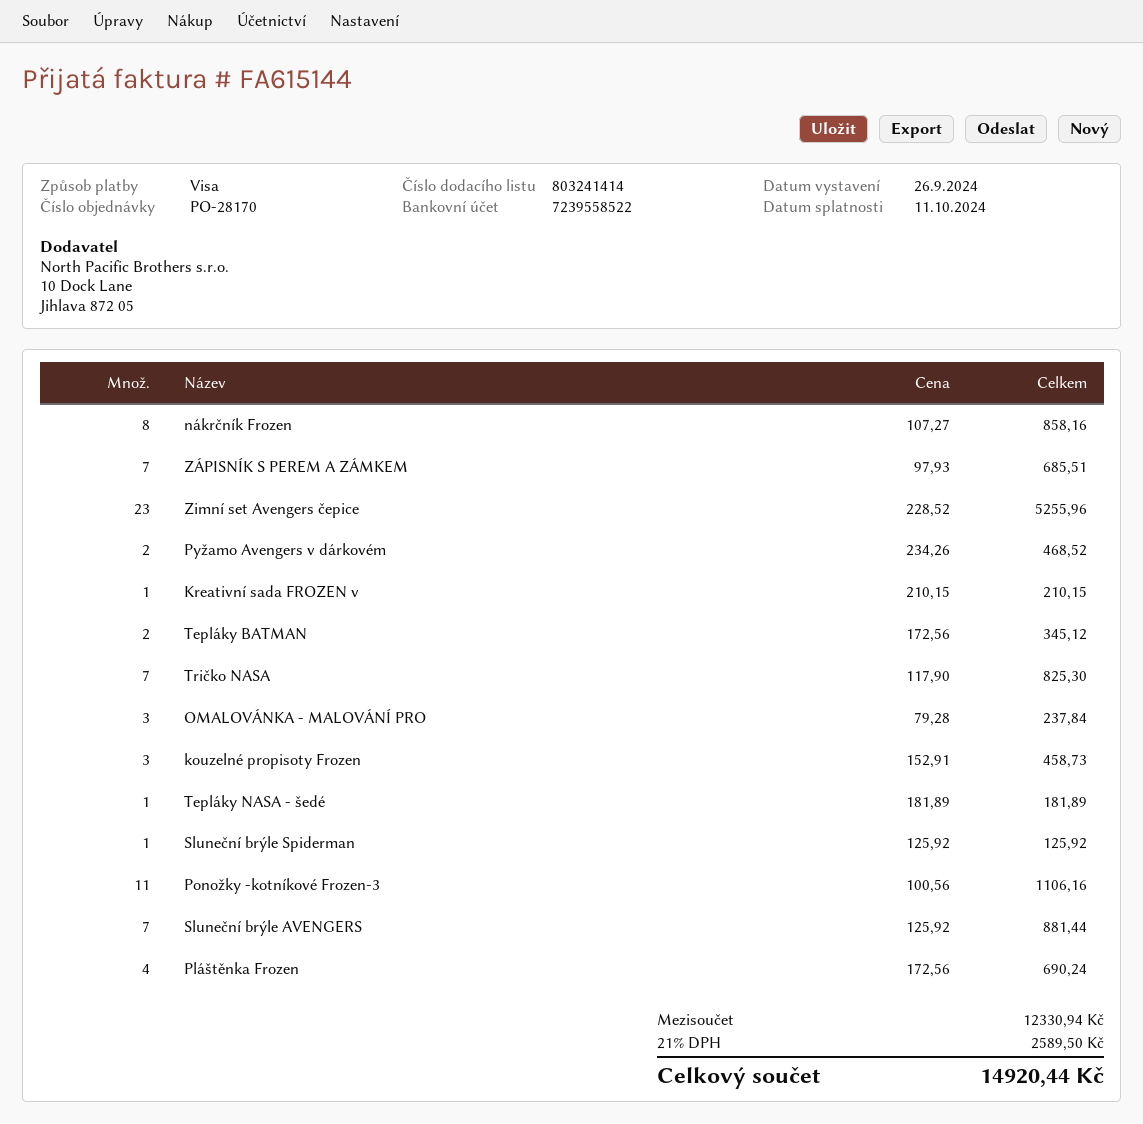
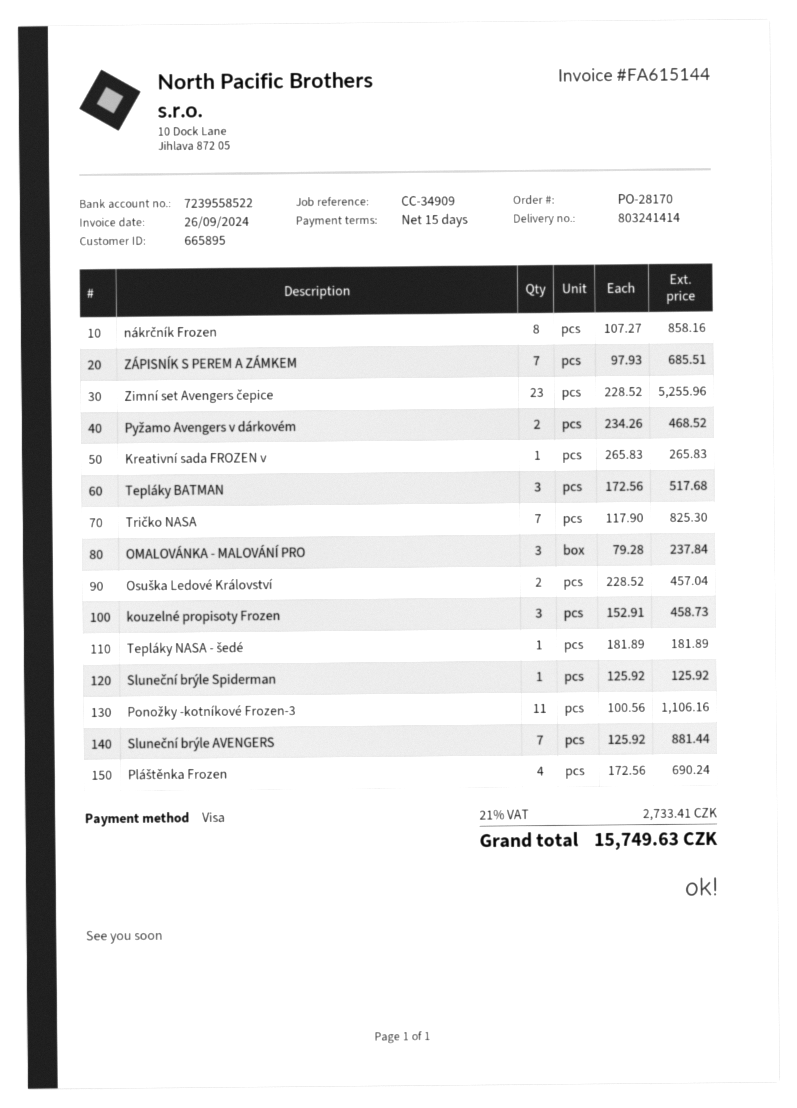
Kreativní sada FROZEN v: 1 x 210.15 = 210.15 -> 1 x 265.83 = 265.83
Tepláky BATMAN: 2 x 172.56 = 345.12 -> 3 x 172.56 = 517.68
Osuška Ledové Království: none -> 2 x 228.52 = 457.04
tax: 21% = 2589.50 -> 21% = 2733.41
total: 14920.44 -> 15749.63

